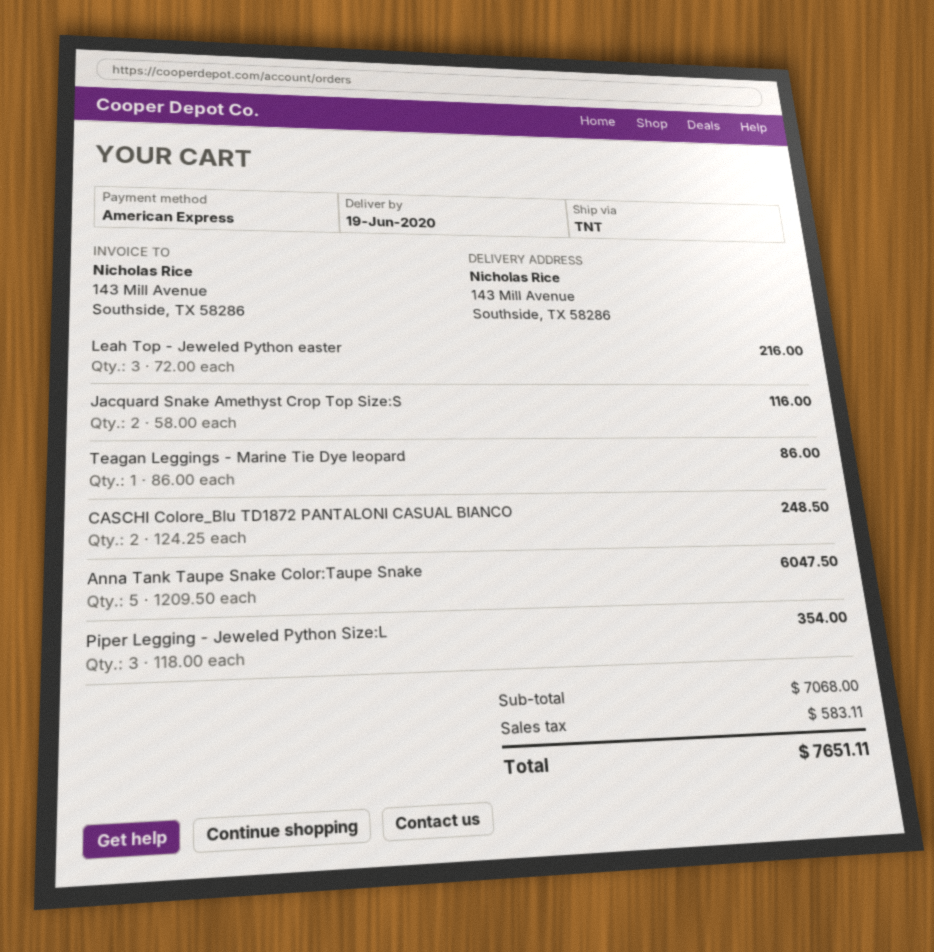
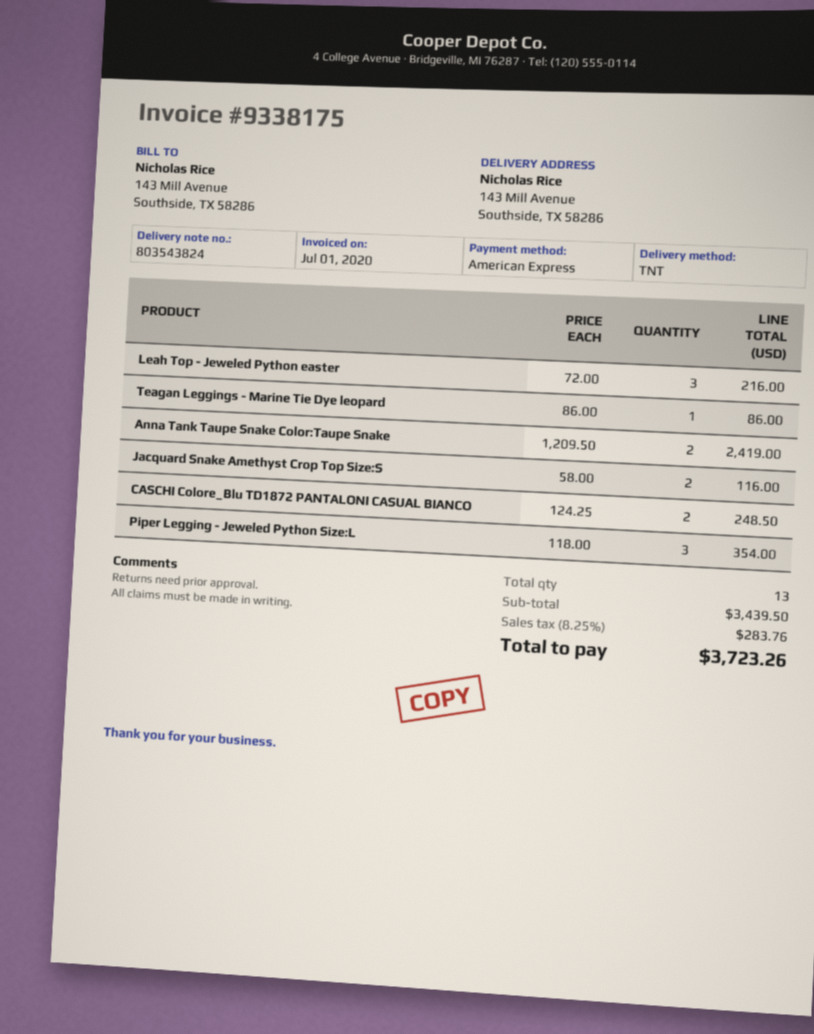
Anna Tank Taupe Snake Color:Taupe Snake: 5 x 1209.50 = 6047.50 -> 2 x 1209.50 = 2419.00
subtotal: 7068.00 -> 3439.50
tax: 583.11 -> 283.76
total: 7651.11 -> 3723.26

